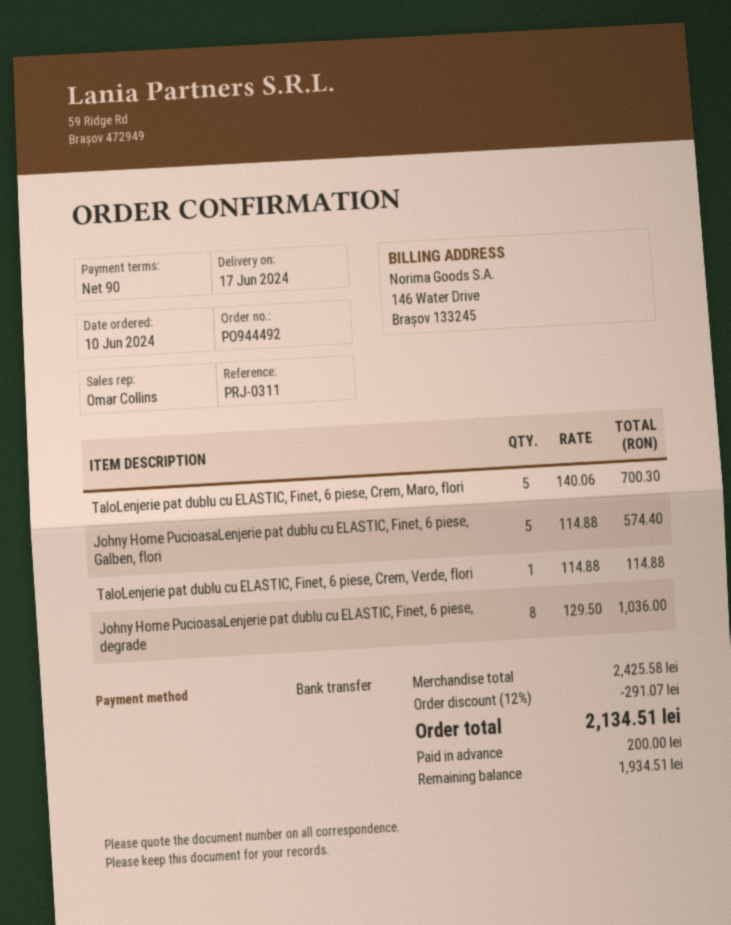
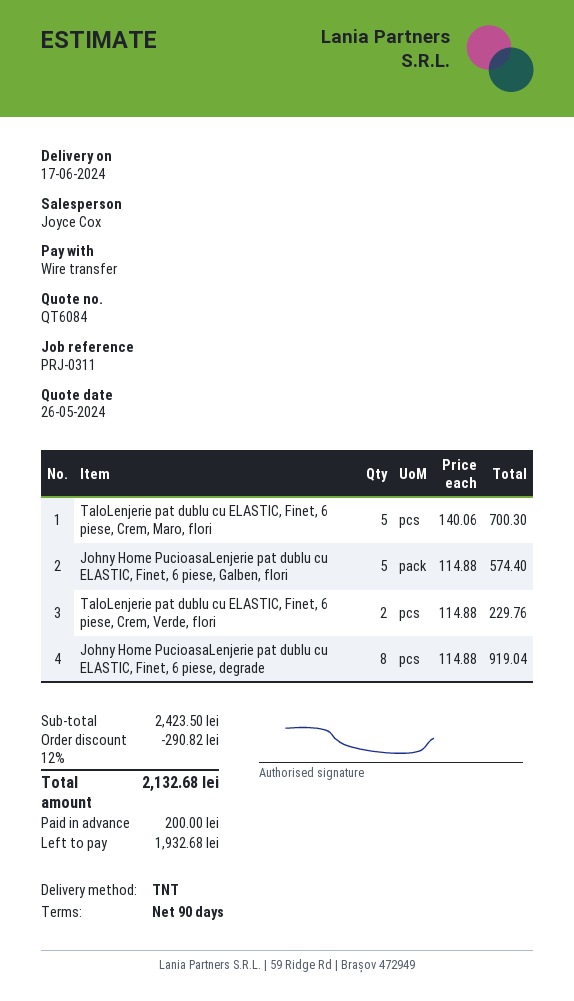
sales rep: Omar Collins -> Joyce Cox
TaloLenjerie pat dublu cu ELASTIC, Finet, 6 piese, Crem, Verde, flori: 1 x 114.88 = 114.88 -> 2 x 114.88 = 229.76
Johny Home PucioasaLenjerie pat dublu cu ELASTIC, Finet, 6 piese, degrade: 8 x 129.50 = 1036.00 -> 8 x 114.88 = 919.04
subtotal: 2425.58 -> 2423.50
discount: 12% = 291.07 -> 12% = 290.82
total: 2134.51 -> 2132.68
balance: 1934.51 -> 1932.68

